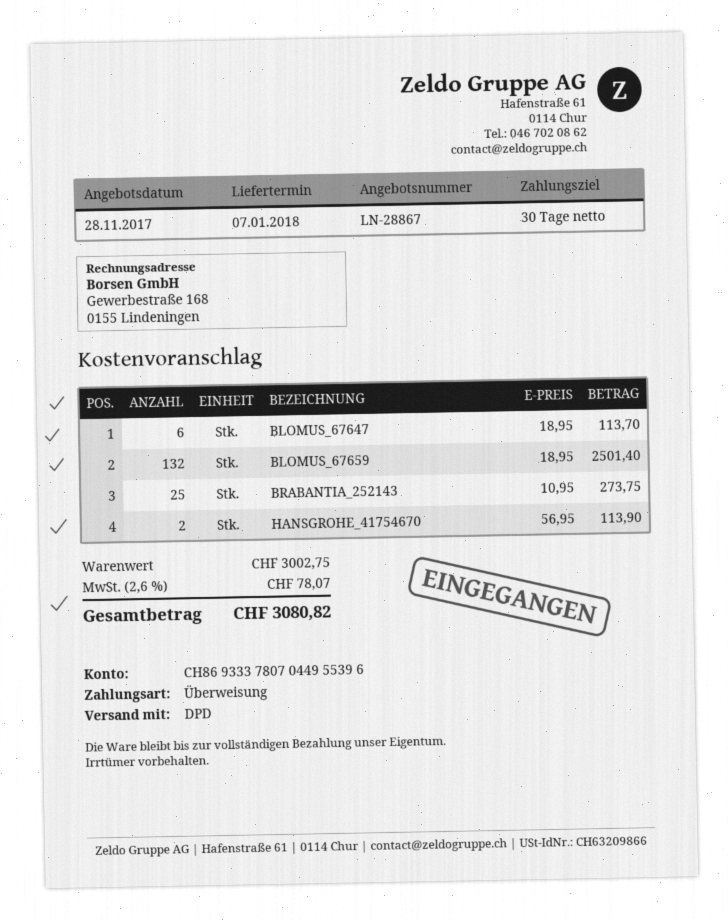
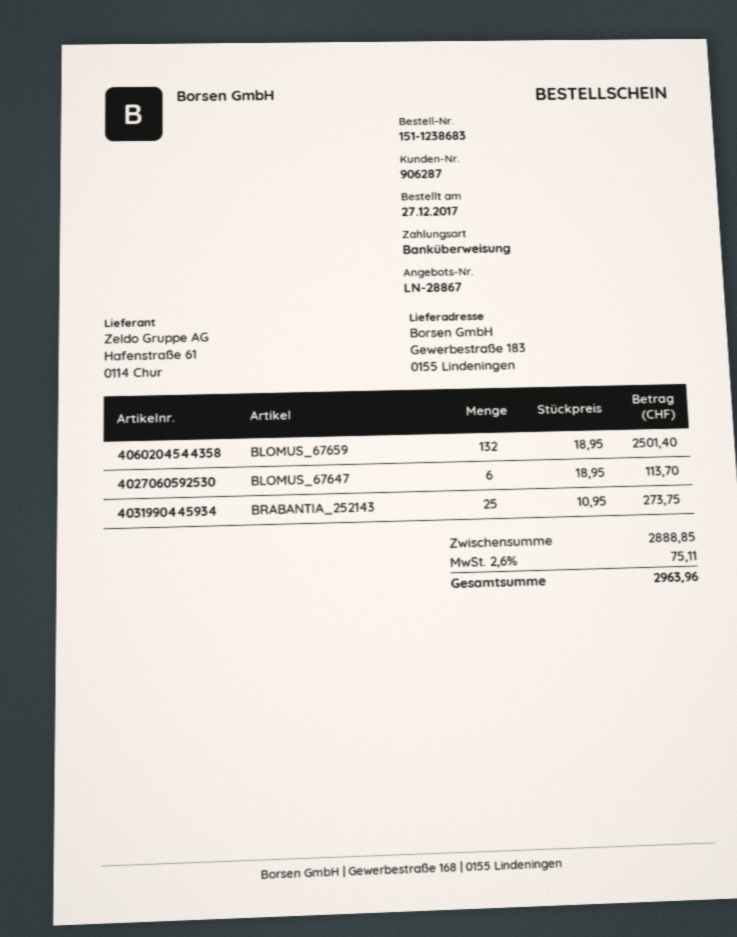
HANSGROHE_41754670: 2 x 56.95 = 113.90 -> none
subtotal: 3002.75 -> 2888.85
tax: 2.6% = 78.07 -> 2.6% = 75.11
total: 3080.82 -> 2963.96

